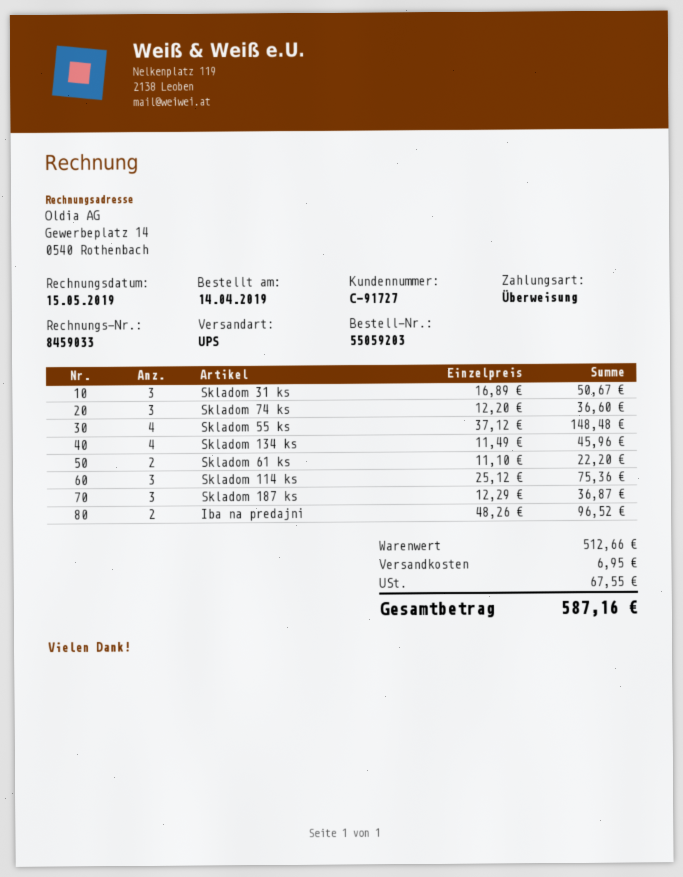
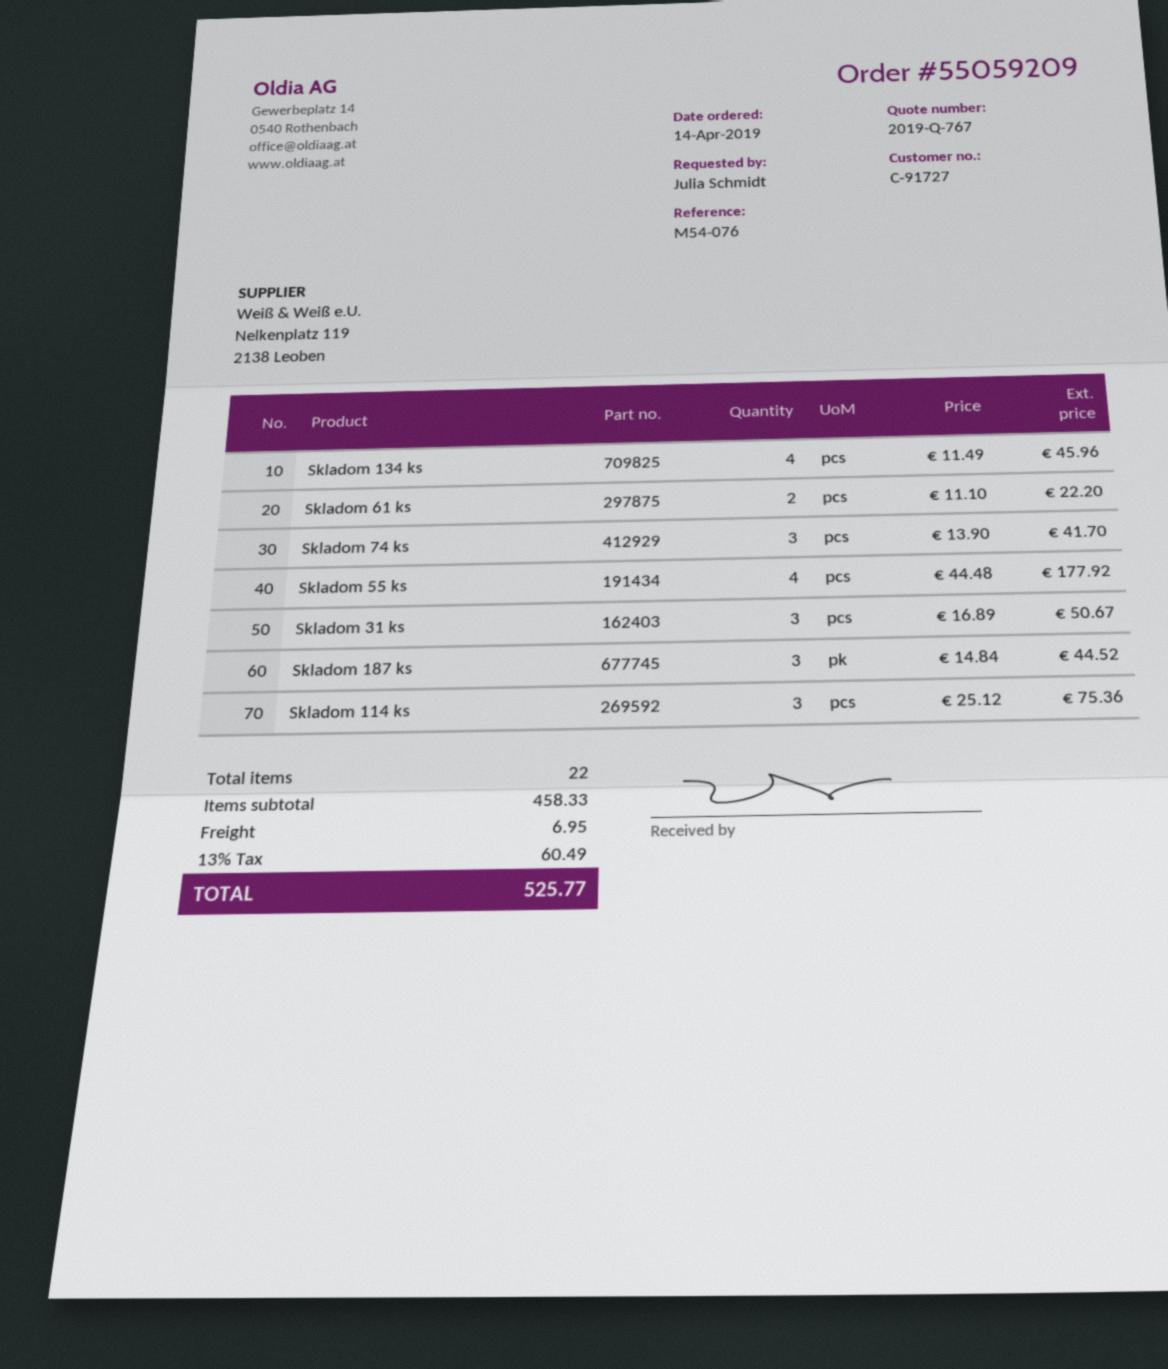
order number: 55059203 -> 55059209
Skladom 74 ks: 3 x 12.20 = 36.60 -> 3 x 13.90 = 41.70
Skladom 55 ks: 4 x 37.12 = 148.48 -> 4 x 44.48 = 177.92
Skladom 187 ks: 3 x 12.29 = 36.87 -> 3 x 14.84 = 44.52
Iba na predajni: 2 x 48.26 = 96.52 -> none
subtotal: 512.66 -> 458.33
tax: 67.55 -> 60.49
total: 587.16 -> 525.77

